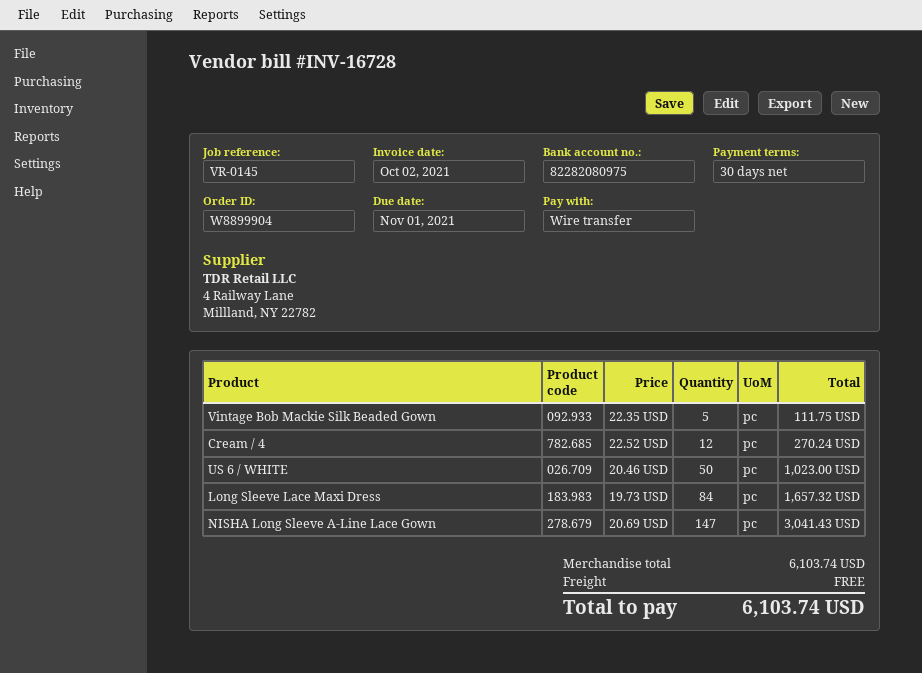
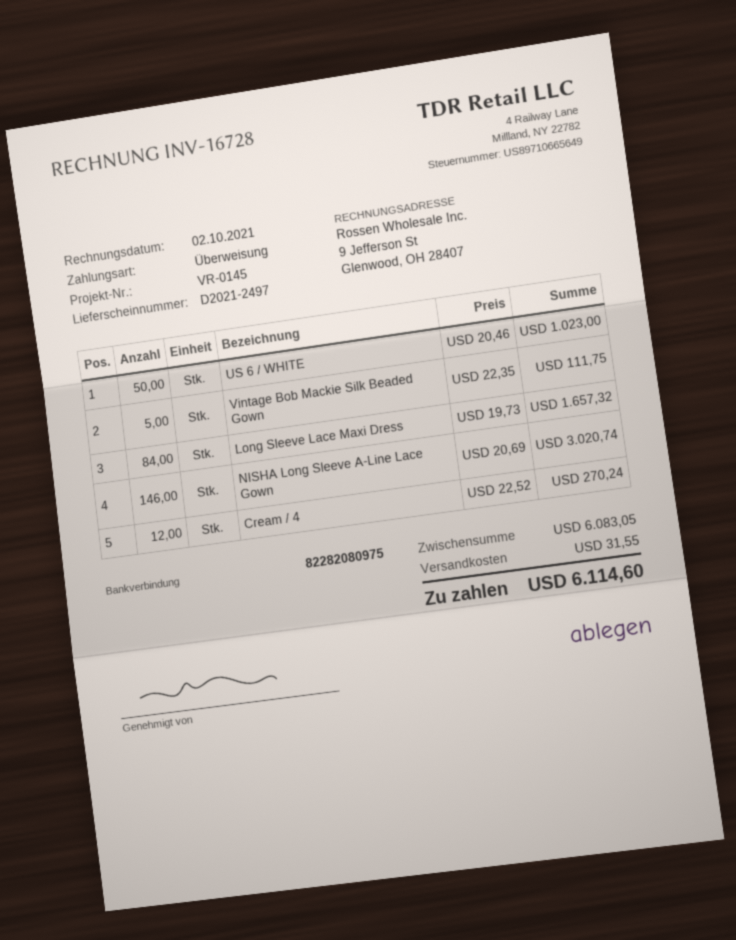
NISHA Long Sleeve A-Line Lace Gown: 147 x 20.69 = 3041.43 -> 146 x 20.69 = 3020.74
subtotal: 6103.74 -> 6083.05
shipping: 0.00 -> 31.55
total: 6103.74 -> 6114.60

